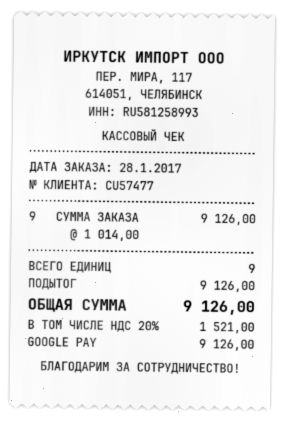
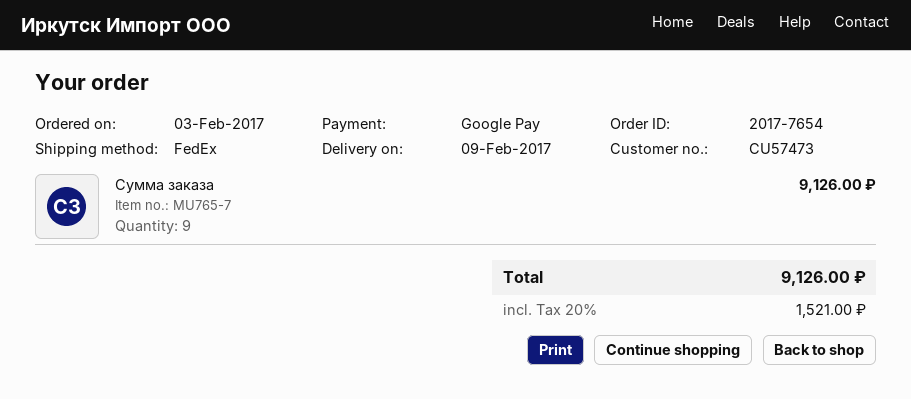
order date: 2017-01-28 -> 2017-02-03
customer number: CU57477 -> CU57473

